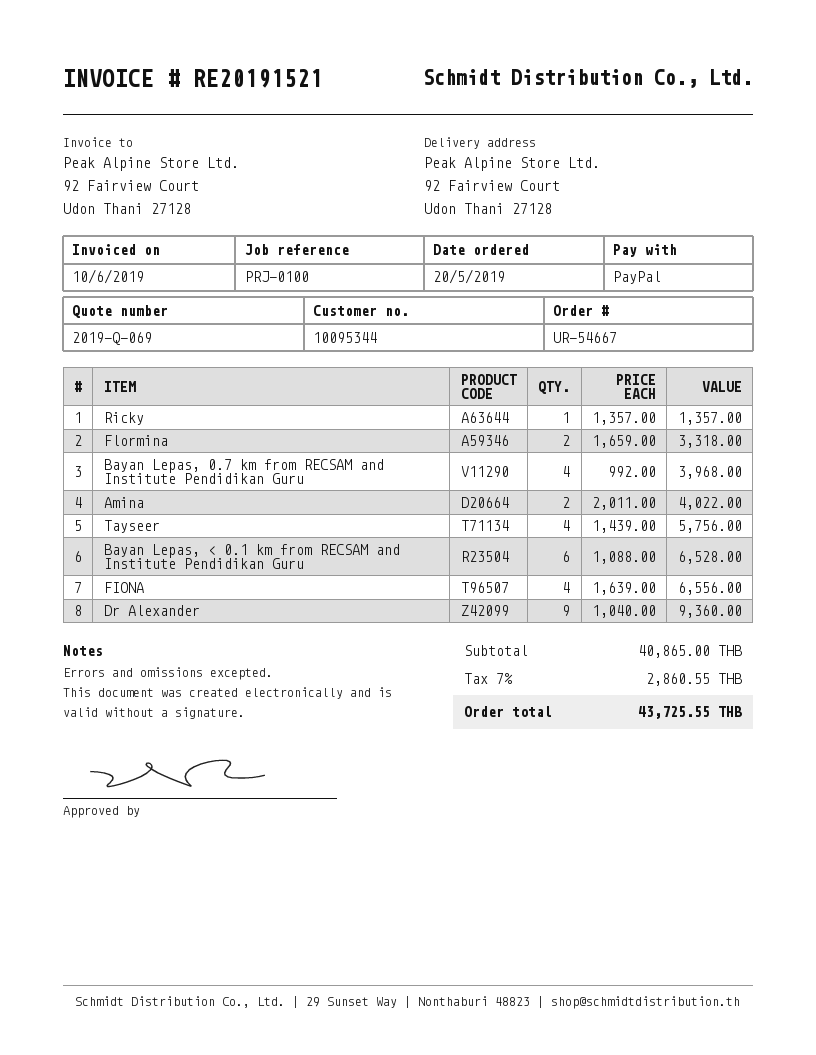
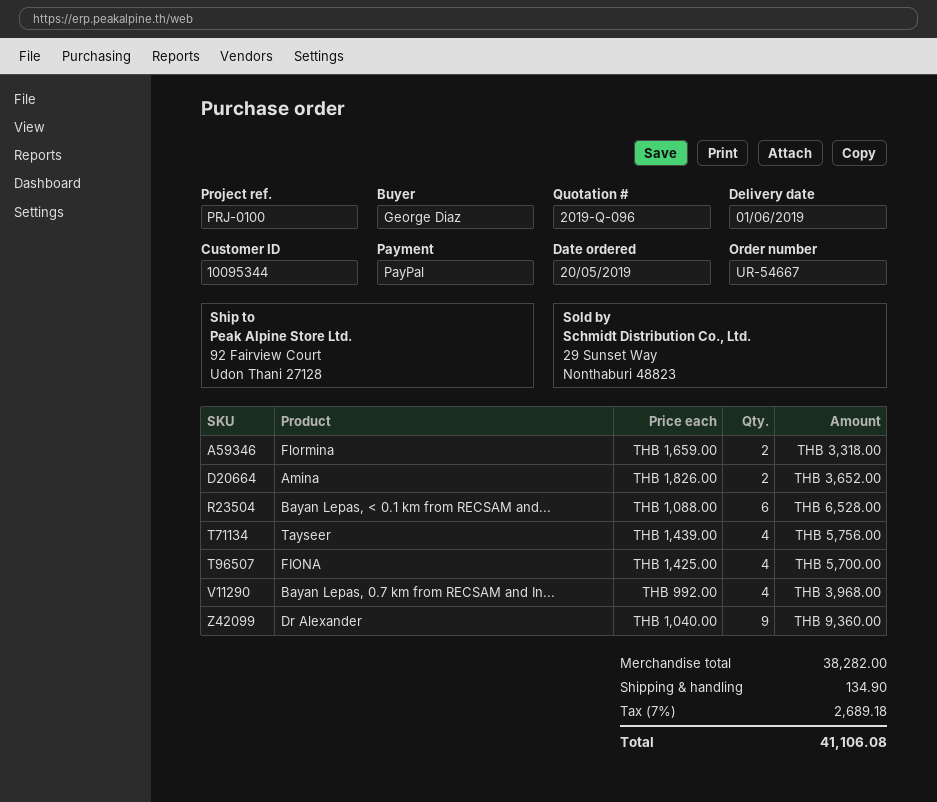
quote number: 2019-Q-069 -> 2019-Q-096
Ricky: 1 x 1357.00 = 1357.00 -> none
Amina: 2 x 2011.00 = 4022.00 -> 2 x 1826.00 = 3652.00
FIONA: 4 x 1639.00 = 6556.00 -> 4 x 1425.00 = 5700.00
subtotal: 40865.00 -> 38282.00
shipping: none -> 134.90
tax: 7% = 2860.55 -> 7% = 2689.18
total: 43725.55 -> 41106.08

